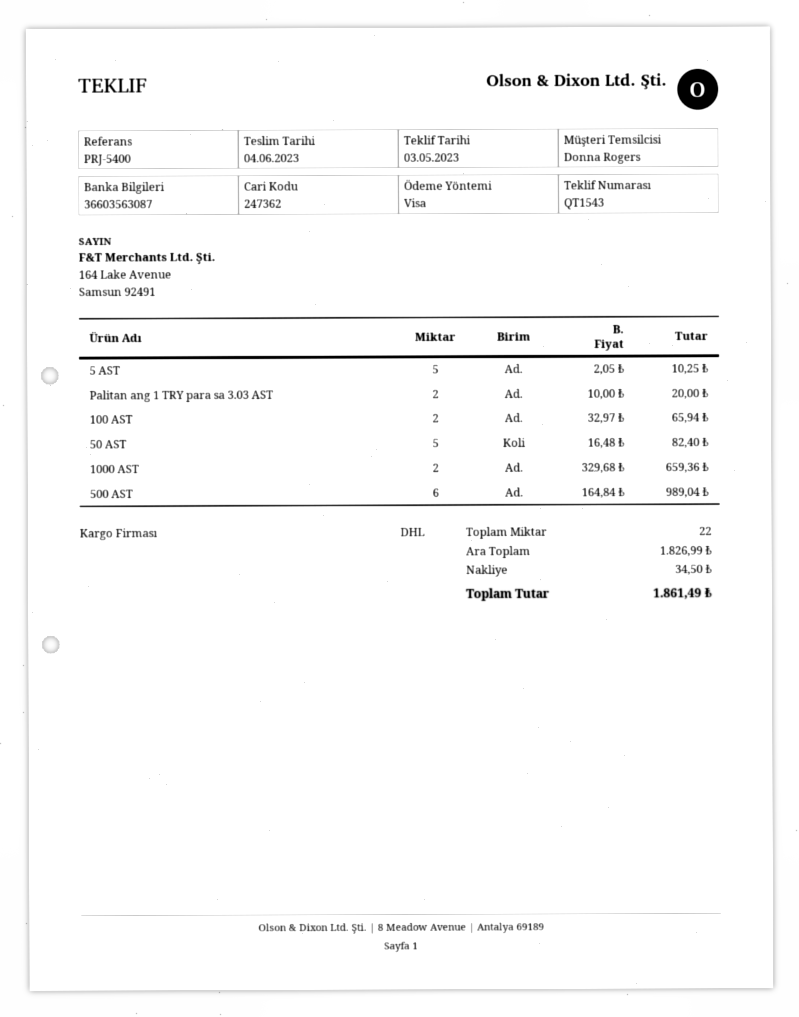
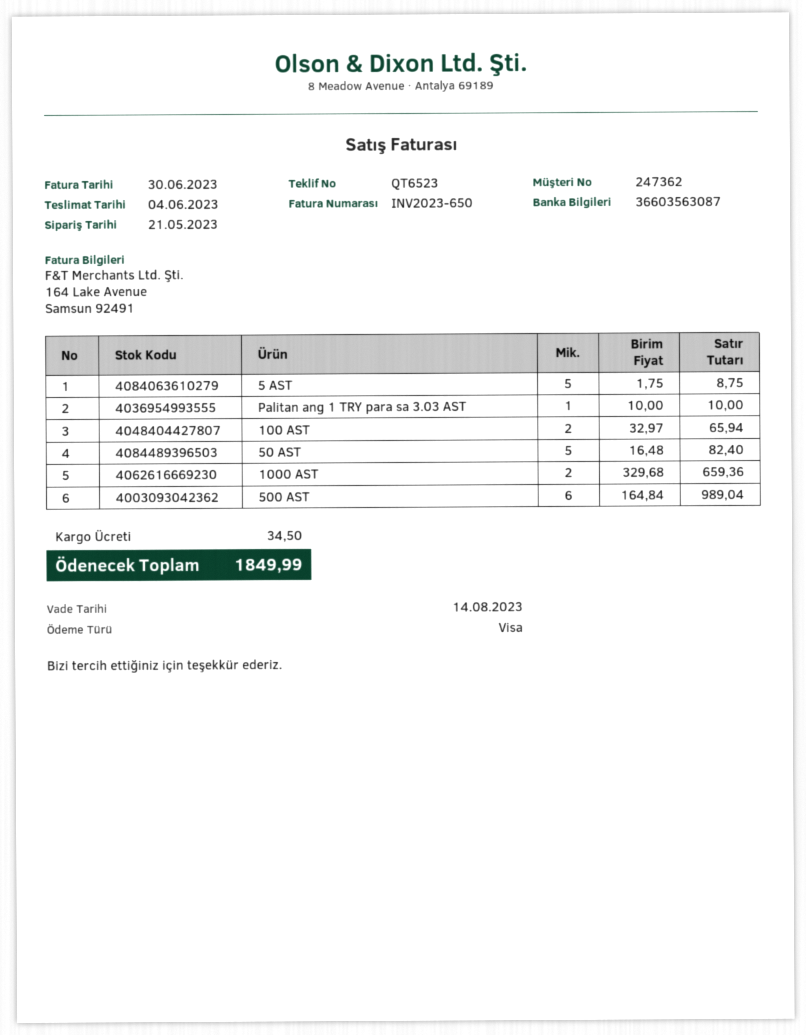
quote number: QT1543 -> QT6523
5 AST: 5 x 2.05 = 10.25 -> 5 x 1.75 = 8.75
Palitan ang 1 TRY para sa 3.03 AST: 2 x 10.00 = 20.00 -> 1 x 10.00 = 10.00
total: 1861.49 -> 1849.99

